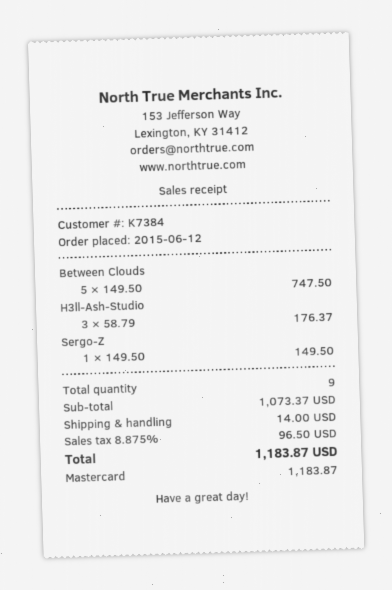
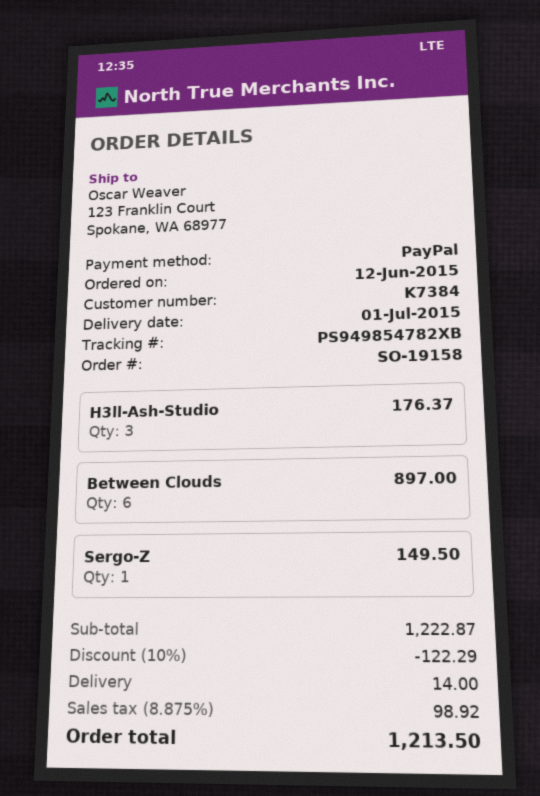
payment method: Mastercard -> PayPal
Between Clouds: 5 for 747.50 -> 6 for 897.00
subtotal: 1073.37 -> 1222.87
discount: none -> 10% = 122.29
tax: 8.875% = 96.50 -> 8.875% = 98.92
total: 1183.87 -> 1213.50

